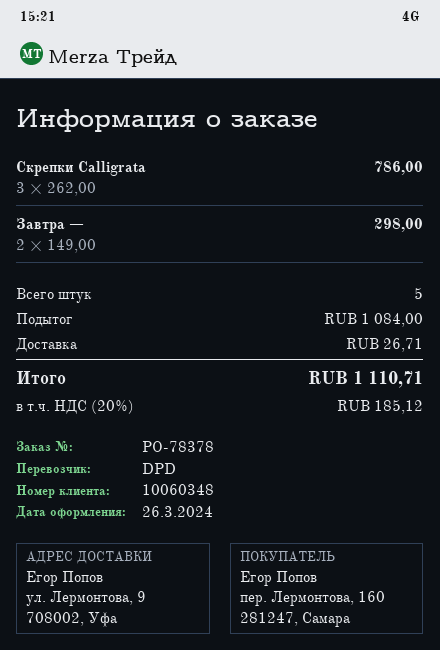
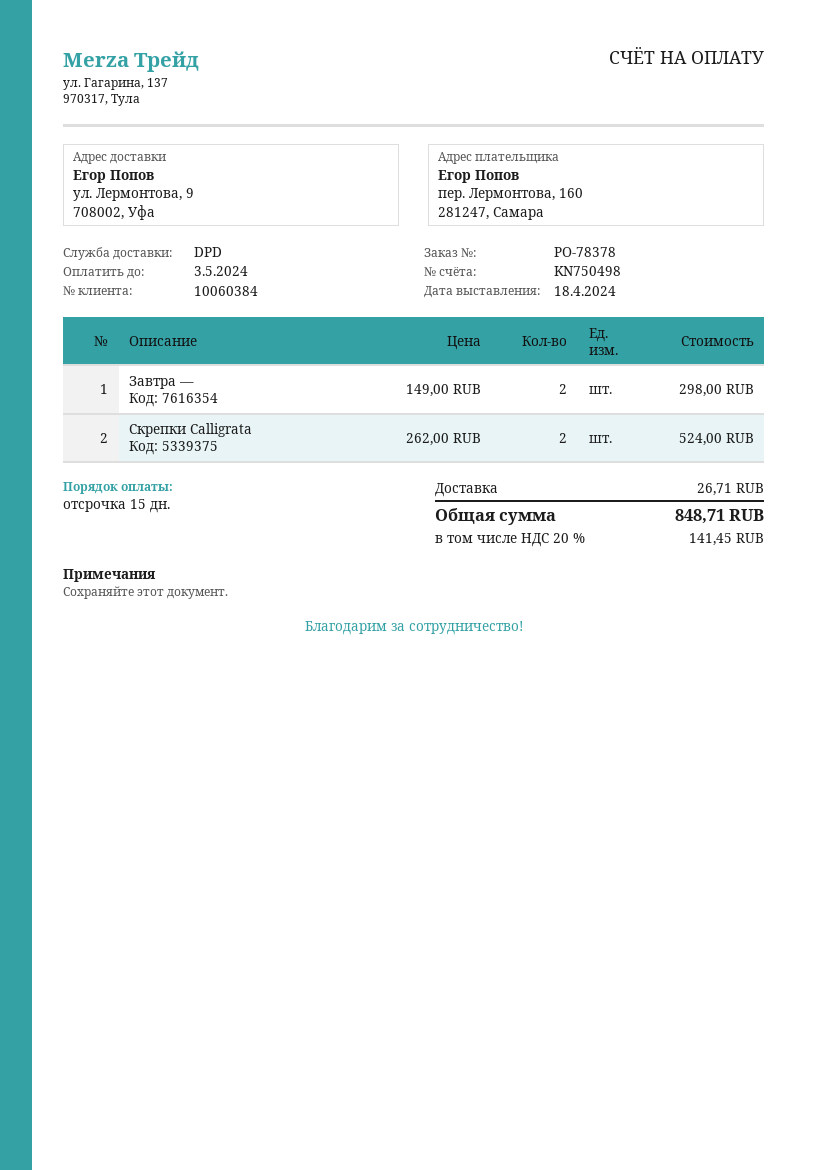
customer number: 10060348 -> 10060384
Скрепки Calligrata: 3 x 262.00 = 786.00 -> 2 x 262.00 = 524.00
tax: 20% = 185.12 -> 20% = 141.45
total: 1110.71 -> 848.71

